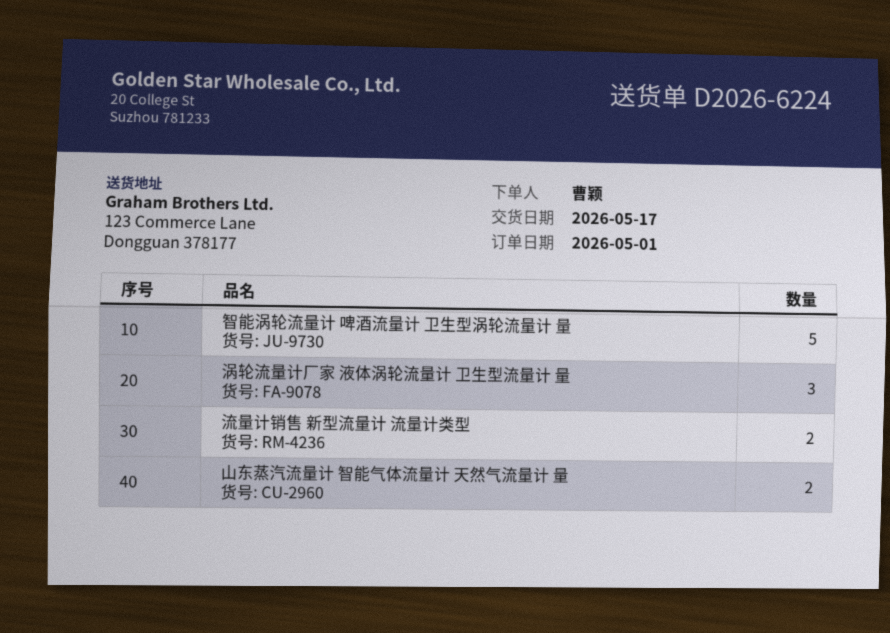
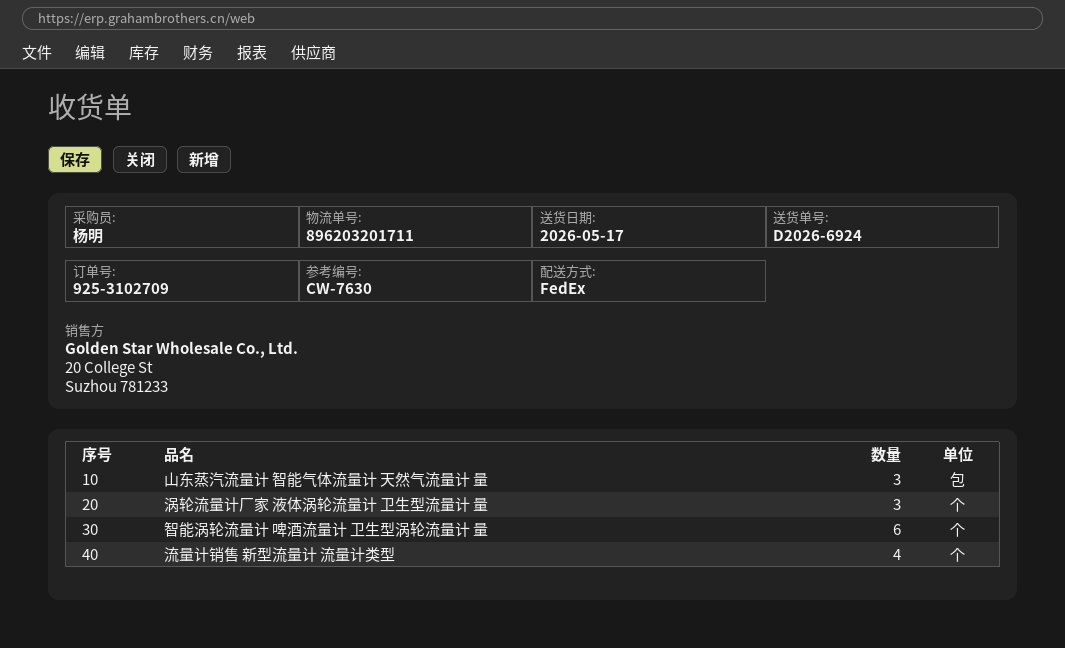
delivery note number: D2026-6224 -> D2026-6924
ordered by: 曹颖 -> 杨明
智能涡轮流量计 啤酒流量计 卫生型涡轮流量计 量: 5 -> 6
流量计销售 新型流量计 流量计类型: 2 -> 4
山东蒸汽流量计 智能气体流量计 天然气流量计 量: 2 -> 3

